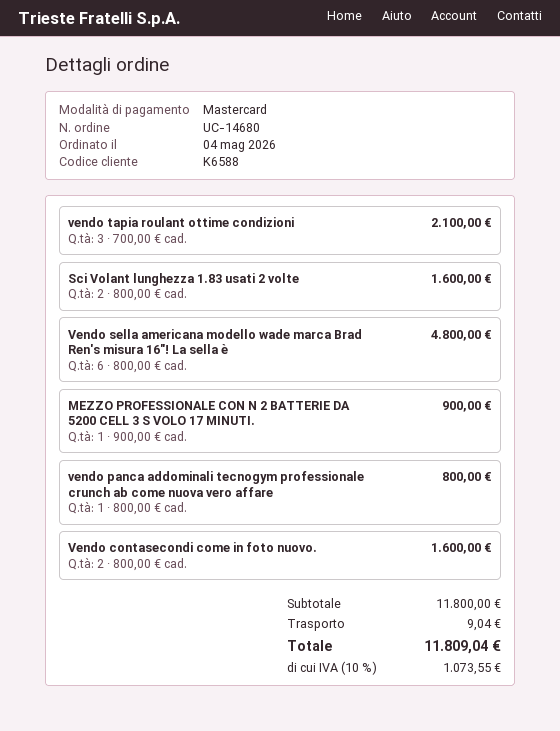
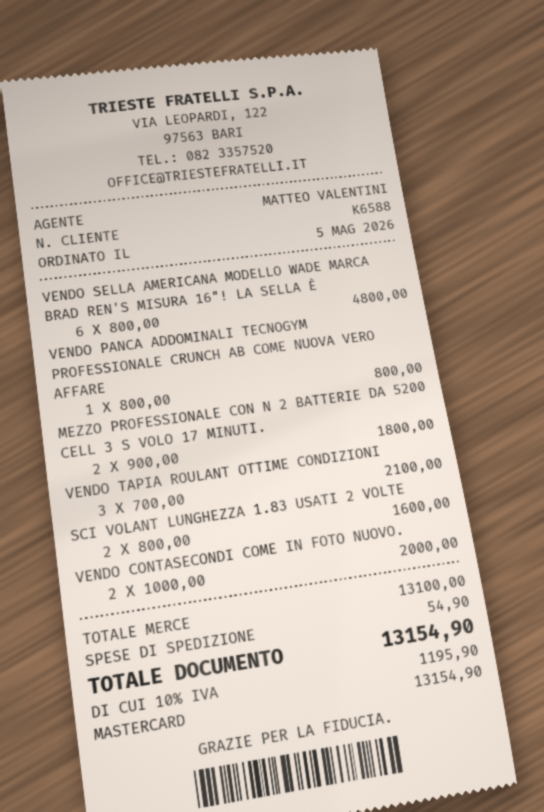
order date: 2026-05-04 -> 2026-05-05
MEZZO PROFESSIONALE CON N 2 BATTERIE DA 5200 CELL 3 S VOLO 17 MINUTI.: 1 x 900.00 = 900.00 -> 2 x 900.00 = 1800.00
Vendo contasecondi come in foto nuovo.: 2 x 800.00 = 1600.00 -> 2 x 1000.00 = 2000.00
subtotal: 11800.00 -> 13100.00
shipping: 9.04 -> 54.90
tax: 10% = 1073.55 -> 10% = 1195.90
total: 11809.04 -> 13154.90

